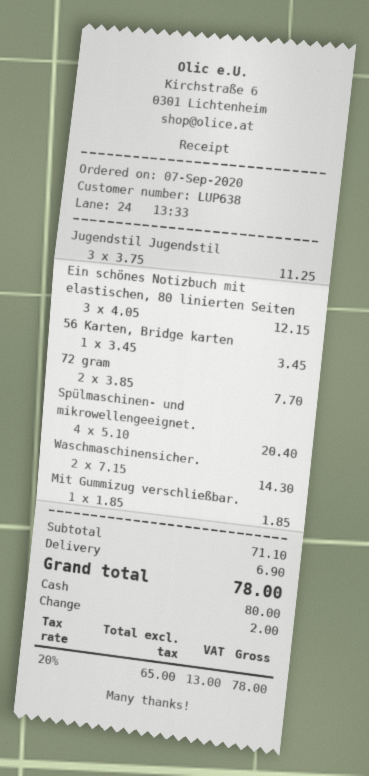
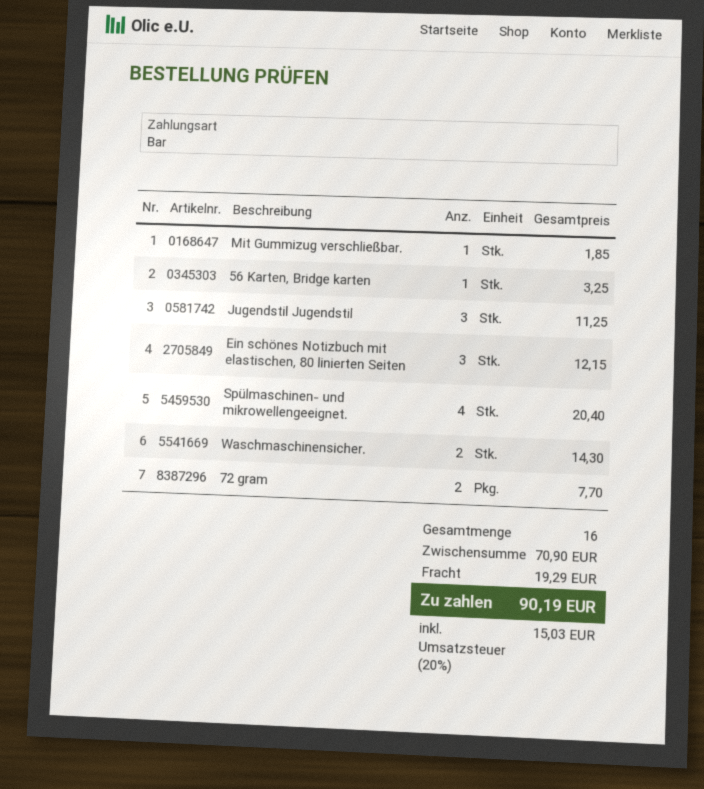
56 Karten, Bridge karten: 1 for 3.45 -> 1 for 3.25
subtotal: 71.10 -> 70.90
shipping: 6.90 -> 19.29
tax: 20% = 13.00 -> 20% = 15.03
total: 78.00 -> 90.19

